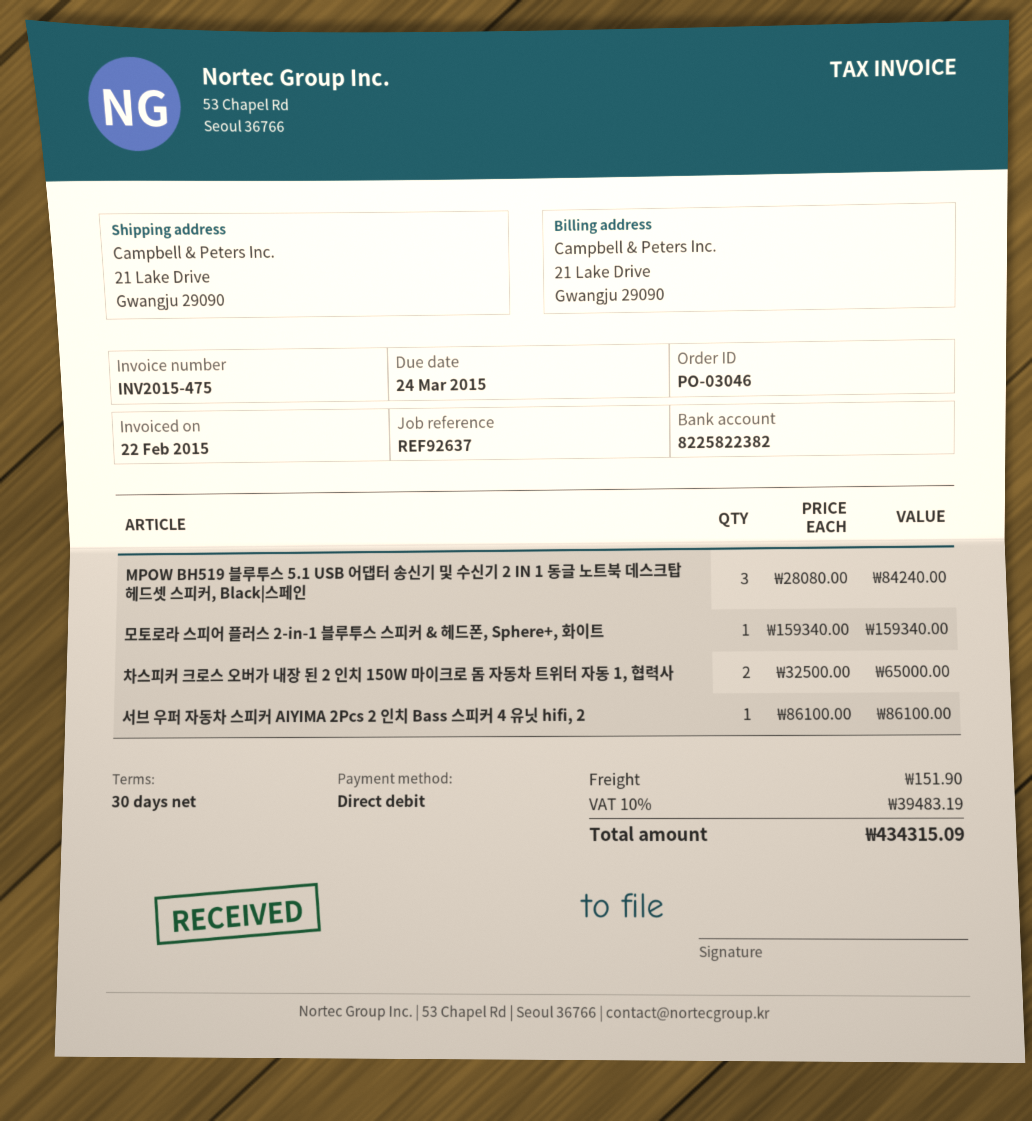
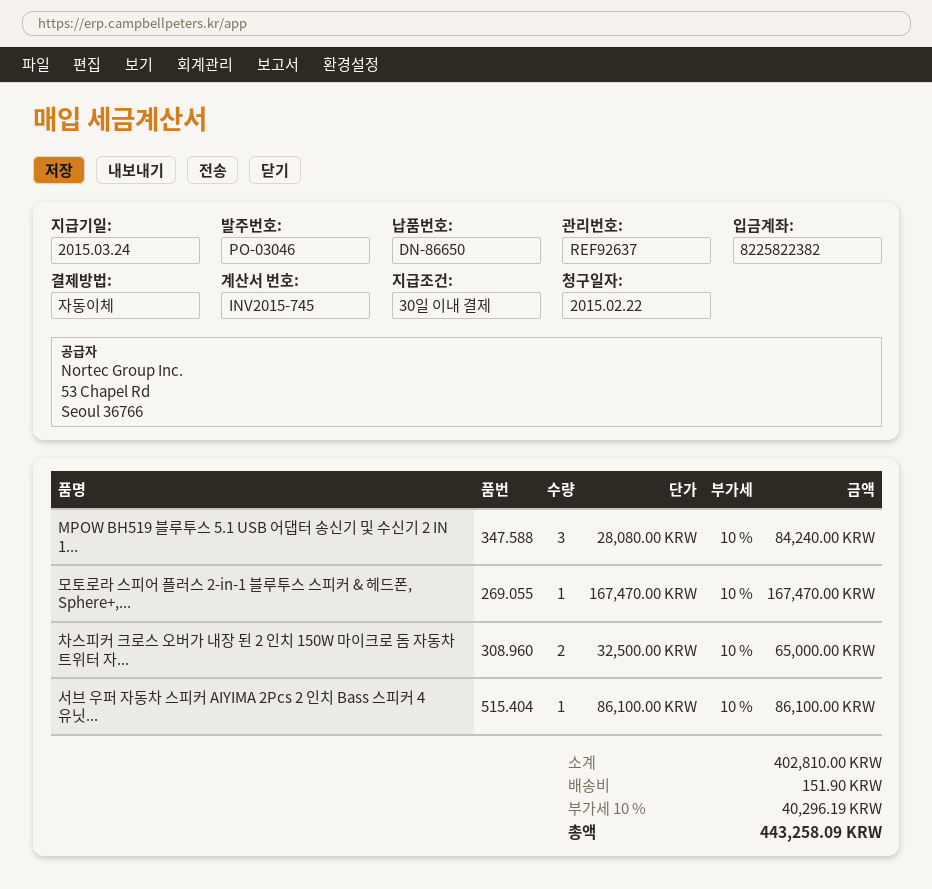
invoice number: INV2015-475 -> INV2015-745
모토로라 스피어 플러스 2-in-1 블루투스 스피커 & 헤드폰, Sphere+, 화이트: 1 x 159340.00 = 159340.00 -> 1 x 167470.00 = 167470.00
tax: 10% = 39483.19 -> 10% = 40296.19
total: 434315.09 -> 443258.09

